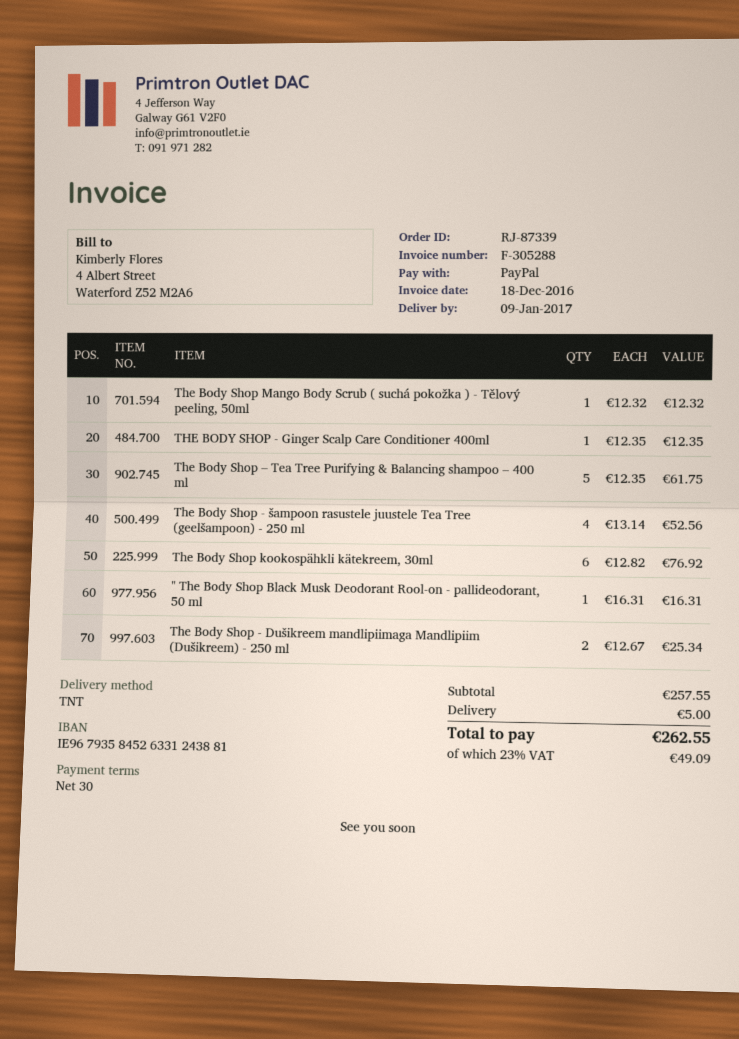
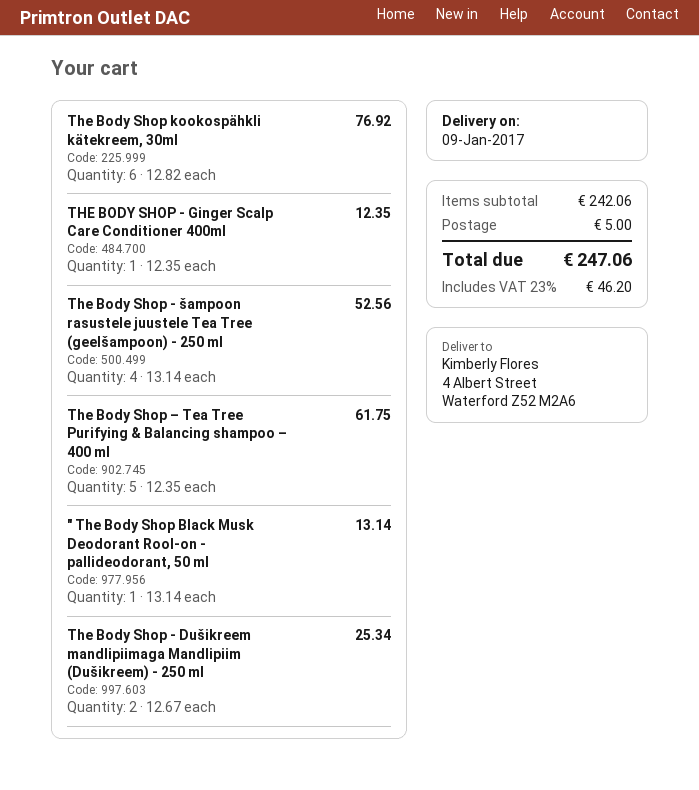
The Body Shop Mango Body Scrub ( suchá pokožka ) - Tělový peeling, 50ml: 1 x 12.32 = 12.32 -> none
" The Body Shop Black Musk Deodorant Rool-on - pallideodorant, 50 ml: 1 x 16.31 = 16.31 -> 1 x 13.14 = 13.14
subtotal: 257.55 -> 242.06
tax: 23% = 49.09 -> 23% = 46.20
total: 262.55 -> 247.06

